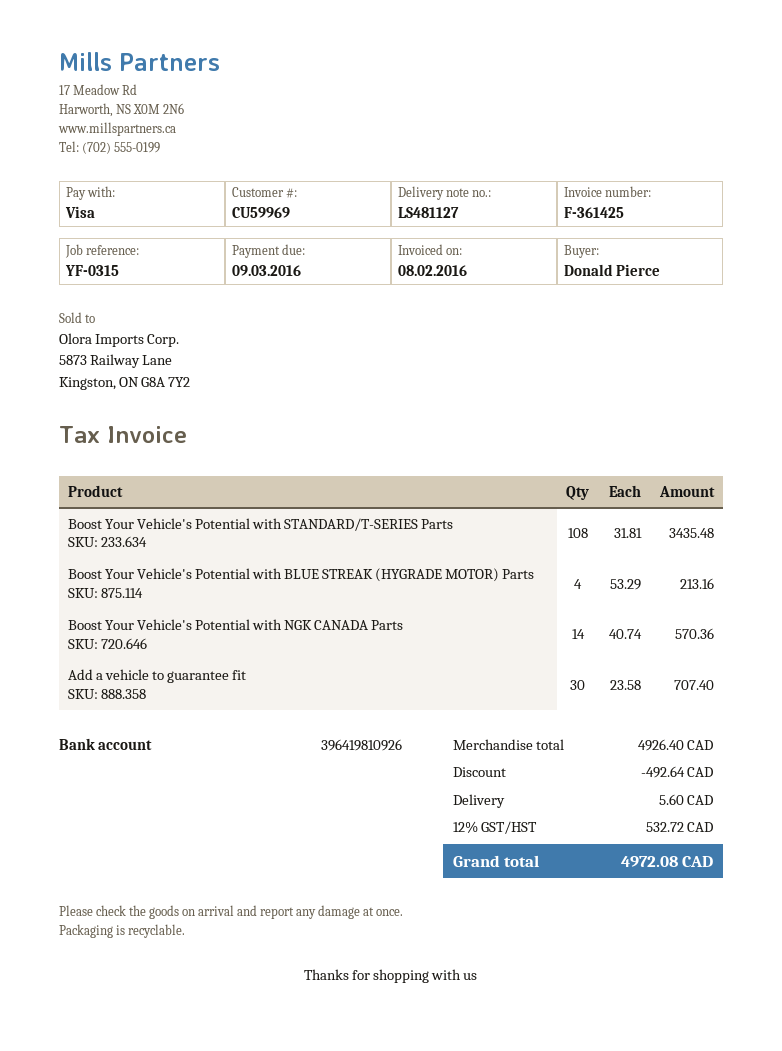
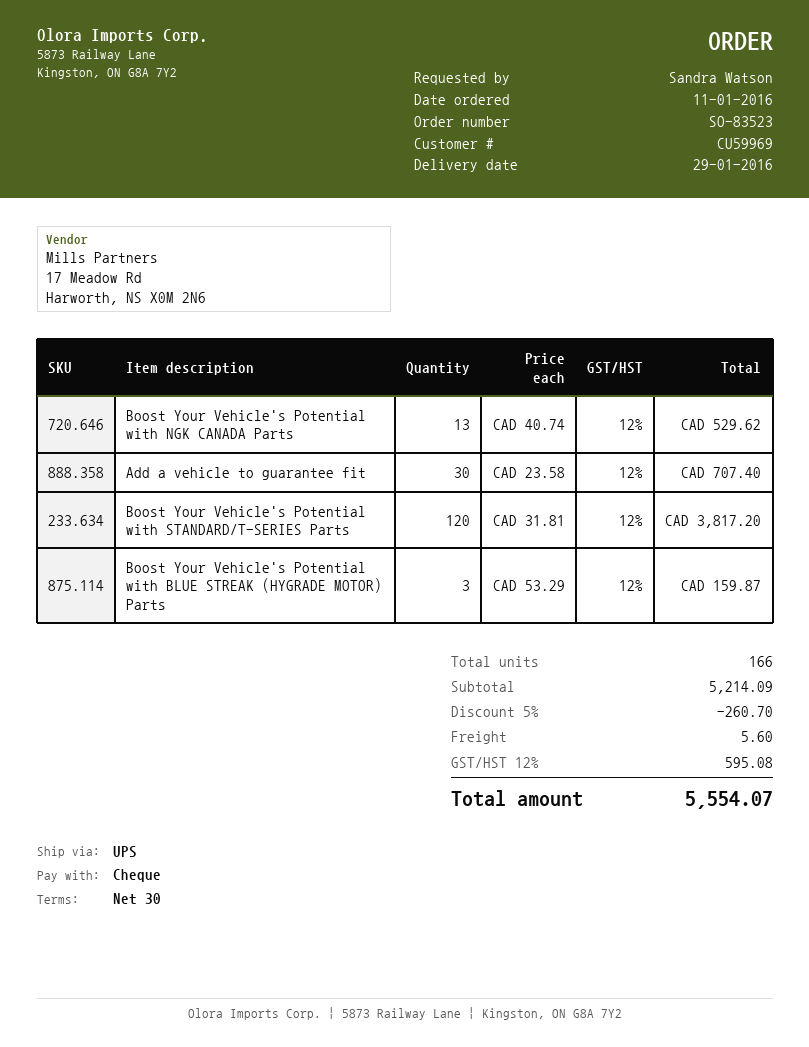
ordered by: Donald Pierce -> Sandra Watson
payment method: Visa -> cheque
Boost Your Vehicle's Potential with STANDARD/T-SERIES Parts: 108 x 31.81 = 3435.48 -> 120 x 31.81 = 3817.20
Boost Your Vehicle's Potential with BLUE STREAK (HYGRADE MOTOR) Parts: 4 x 53.29 = 213.16 -> 3 x 53.29 = 159.87
Boost Your Vehicle's Potential with NGK CANADA Parts: 14 x 40.74 = 570.36 -> 13 x 40.74 = 529.62
subtotal: 4926.40 -> 5214.09
discount: 492.64 -> 260.70
tax: 12% = 532.72 -> 12% = 595.08
total: 4972.08 -> 5554.07

